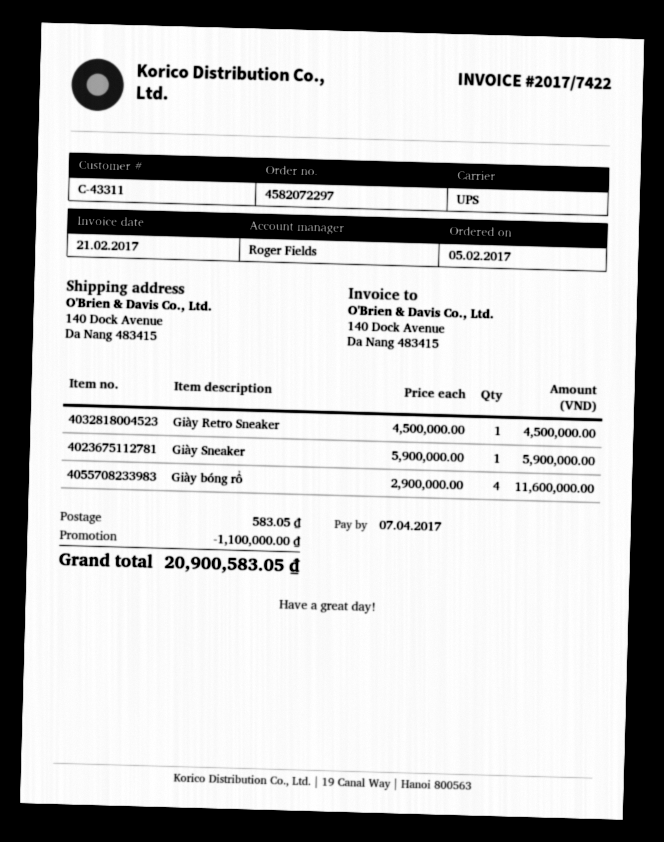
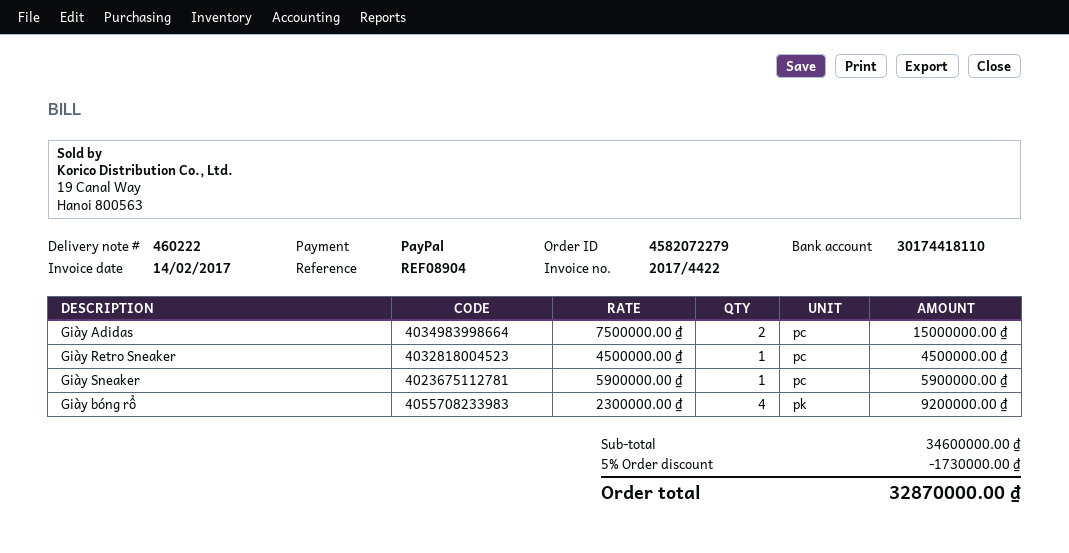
order number: 4582072297 -> 4582072279
invoice number: 2017/7422 -> 2017/4422
invoice date: 2017-02-21 -> 2017-02-14
Giày bóng rổ: 4 x 2900000.00 = 11600000.00 -> 4 x 2300000.00 = 9200000.00
Giày Adidas: none -> 2 x 7500000.00 = 15000000.00
discount: 1100000.00 -> 1730000.00
shipping: 583.05 -> none
total: 20900583.05 -> 32870000.00

